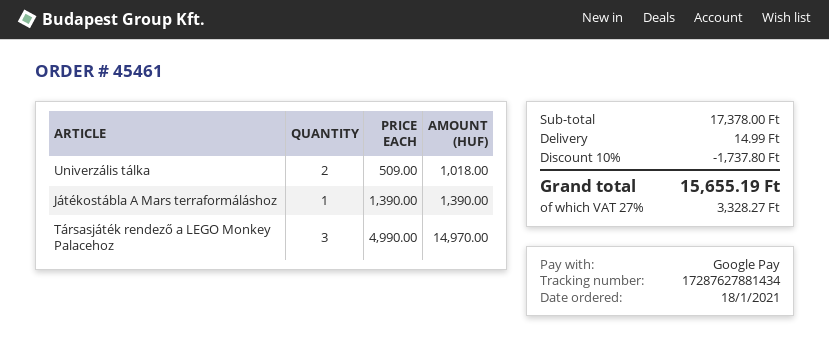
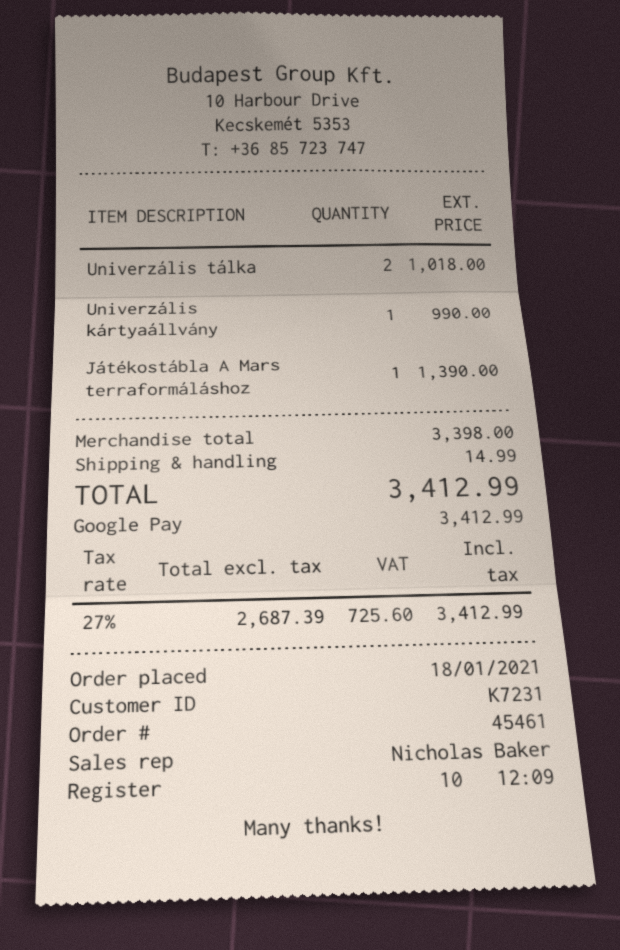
Társasjáték rendező a LEGO Monkey Palacehoz: 3 for 14970.00 -> none
Univerzális kártyaállvány: none -> 1 for 990.00
subtotal: 17378.00 -> 3398.00
discount: 10% = 1737.80 -> none
tax: 27% = 3328.27 -> 27% = 725.60
total: 15655.19 -> 3412.99

